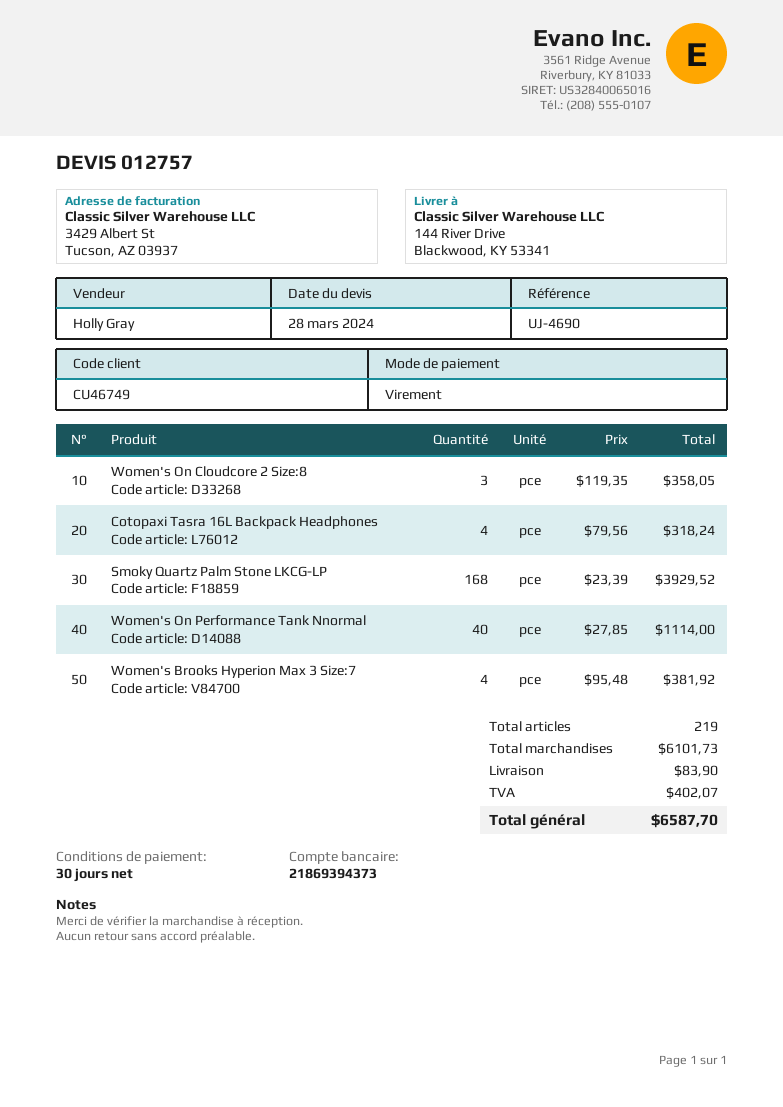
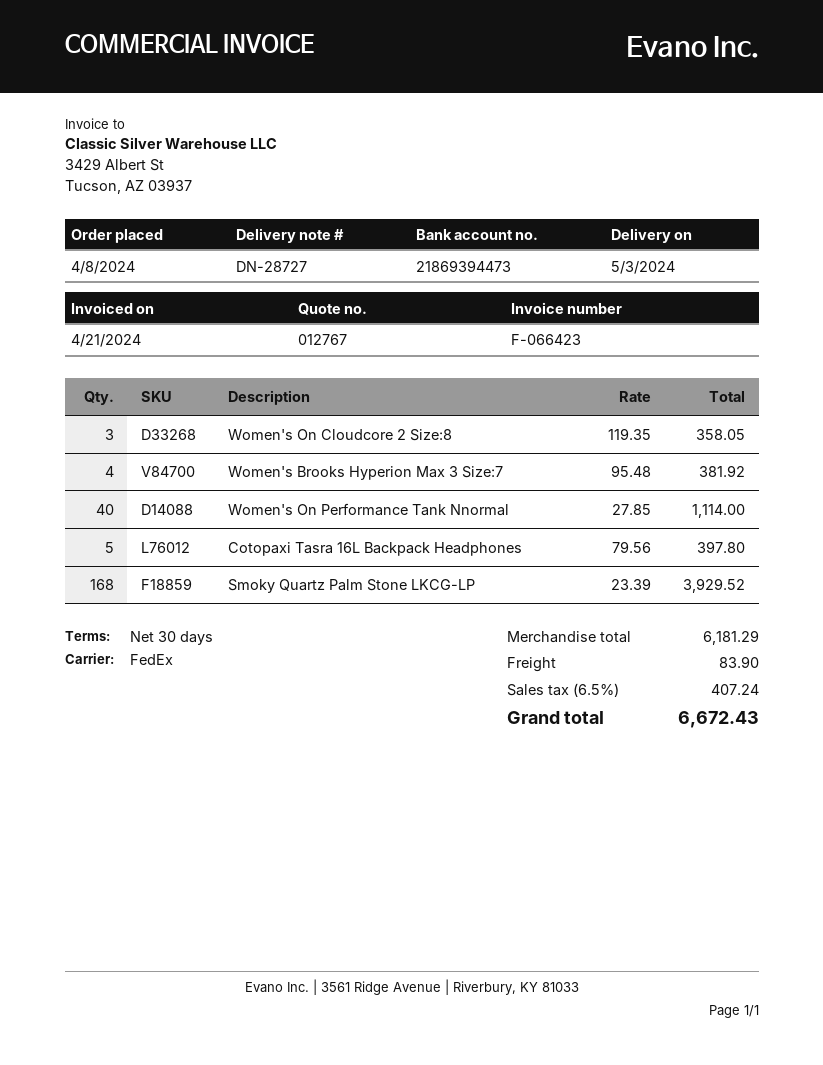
quote number: 012757 -> 012767
bank account: 21869394373 -> 21869394473
Cotopaxi Tasra 16L Backpack Headphones: 4 x 79.56 = 318.24 -> 5 x 79.56 = 397.80
subtotal: 6101.73 -> 6181.29
tax: 402.07 -> 407.24
total: 6587.70 -> 6672.43

